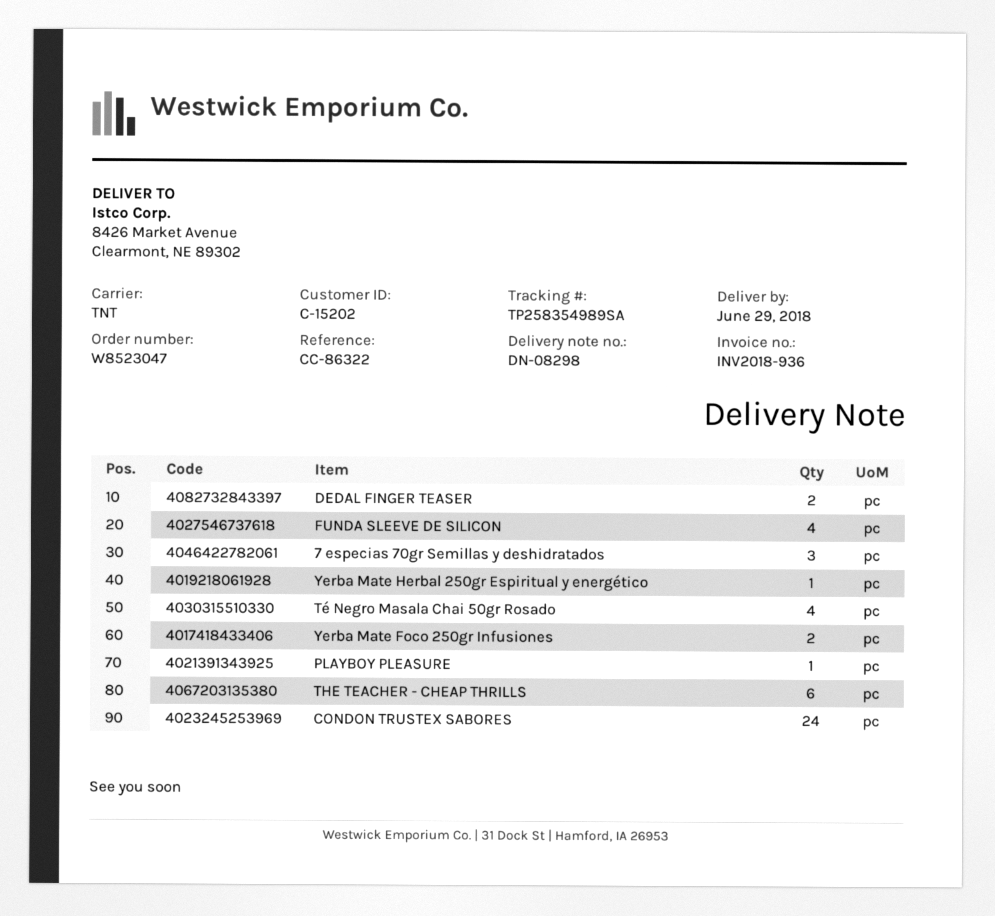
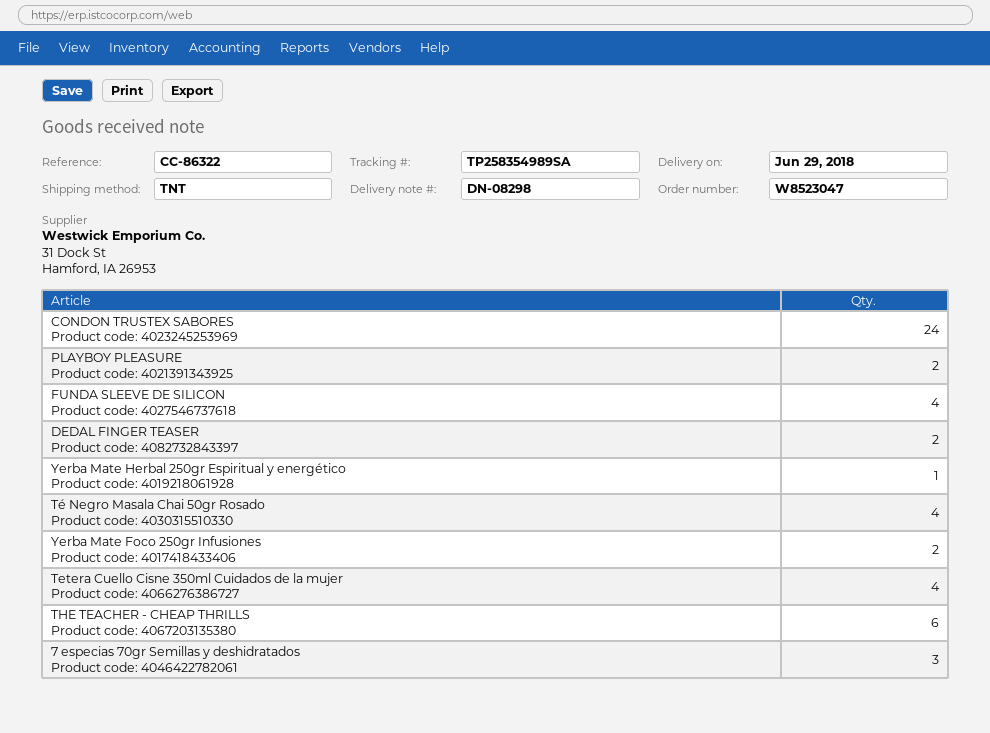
PLAYBOY PLEASURE: 1 -> 2
Tetera Cuello Cisne 350ml Cuidados de la mujer: none -> 4

